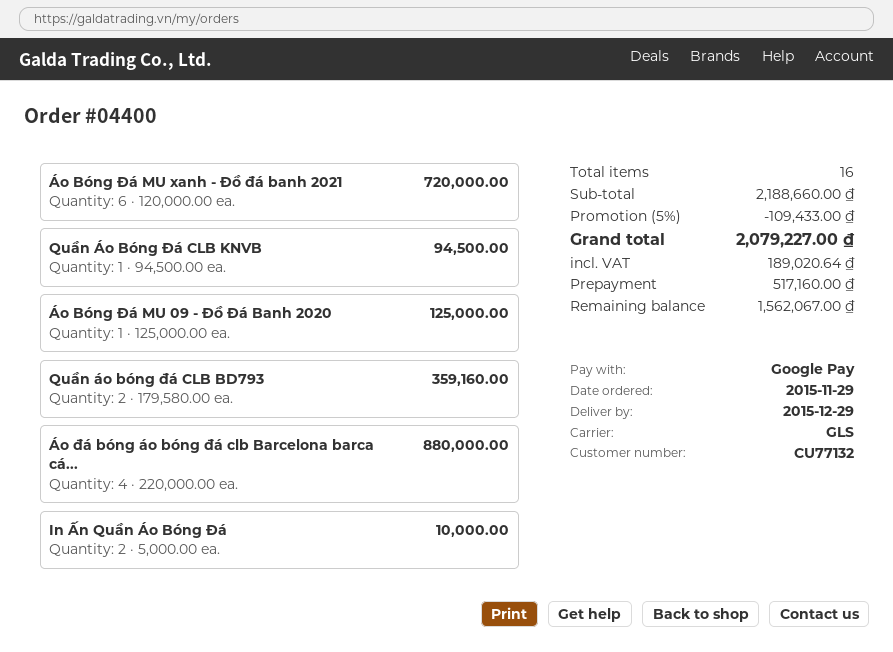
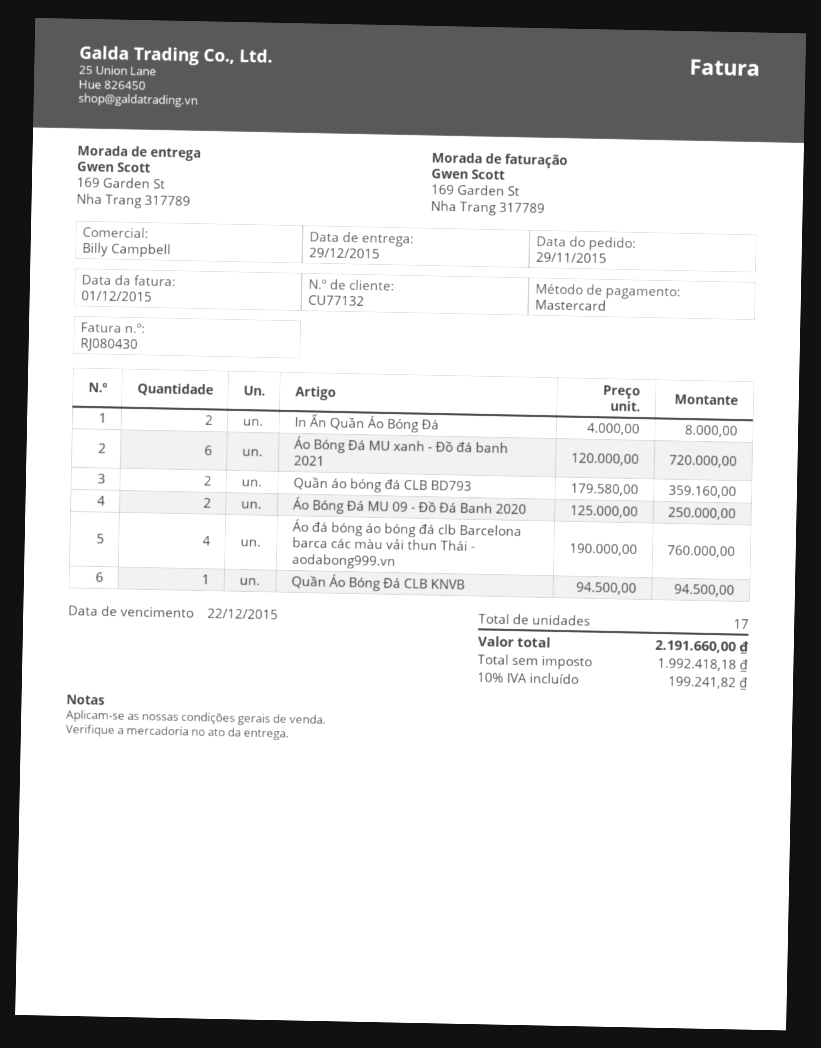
payment method: Google Pay -> Mastercard
Áo Bóng Đá MU 09 - Đồ Đá Banh 2020: 1 x 125000.00 = 125000.00 -> 2 x 125000.00 = 250000.00
Áo đá bóng áo bóng đá clb Barcelona barca cá...: 4 x 220000.00 = 880000.00 -> 4 x 190000.00 = 760000.00
In Ấn Quần Áo Bóng Đá: 2 x 5000.00 = 10000.00 -> 2 x 4000.00 = 8000.00
total quantity: 16 -> 17
discount: 5% = 109433.00 -> none
tax: 189020.64 -> 199241.82
total: 2079227.00 -> 2191660.00

